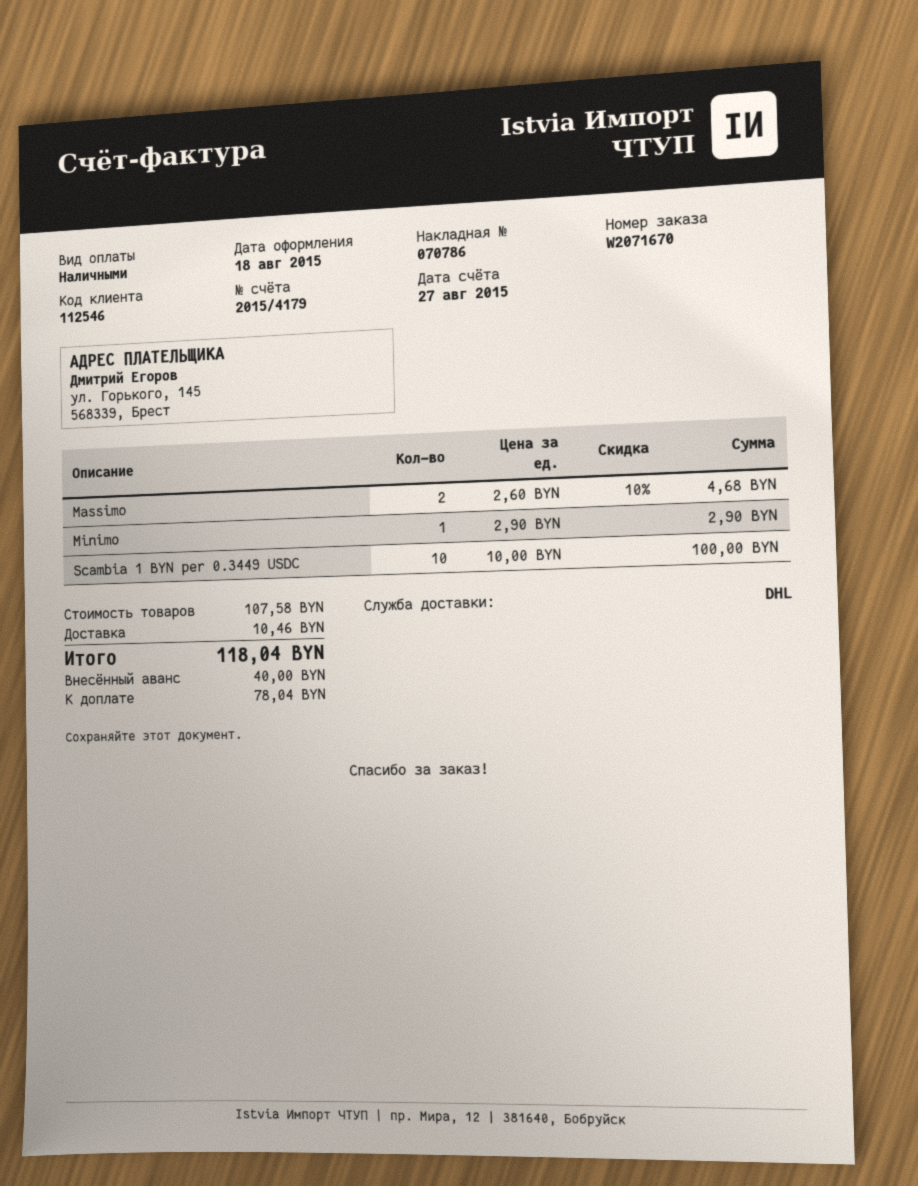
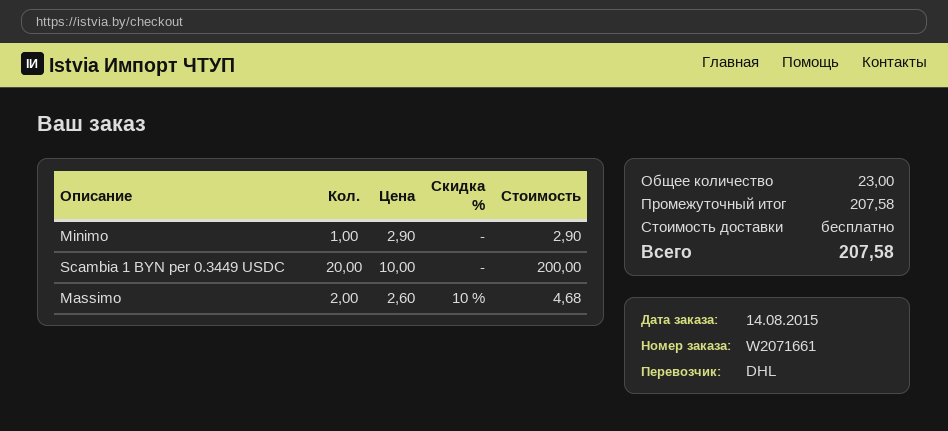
order number: W2071670 -> W2071661
order date: 2015-08-18 -> 2015-08-14
Scambia 1 BYN per 0.3449 USDC: 10 x 10.00 = 100.00 -> 20 x 10.00 = 200.00
subtotal: 107.58 -> 207.58
shipping: 10.46 -> 0.00
total: 118.04 -> 207.58

